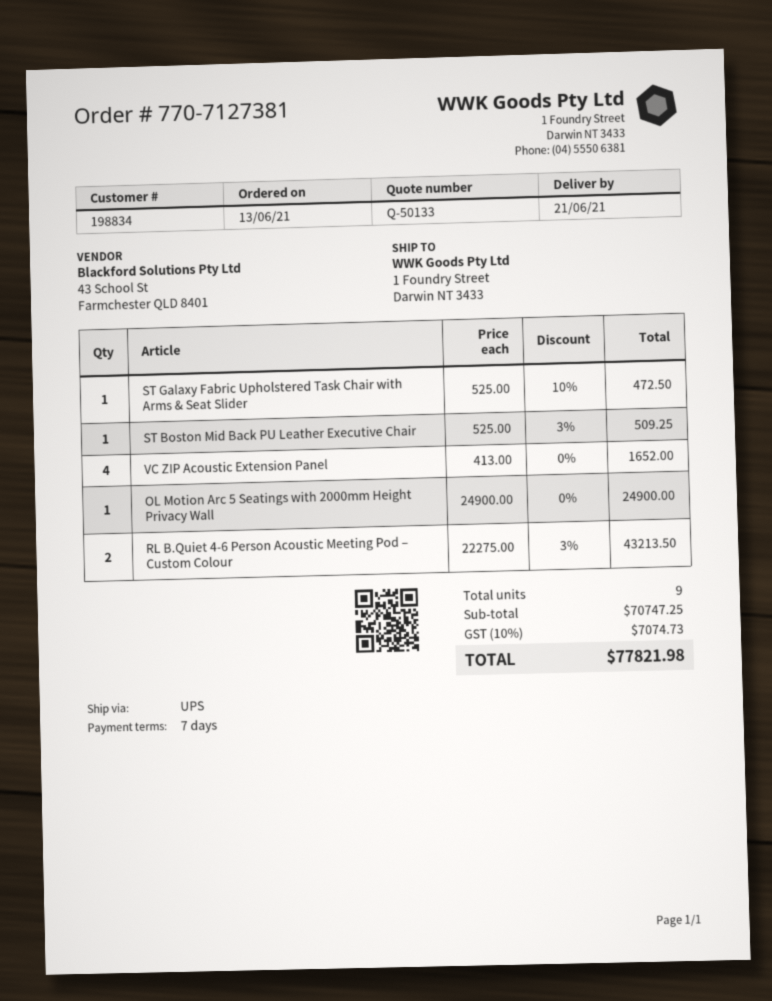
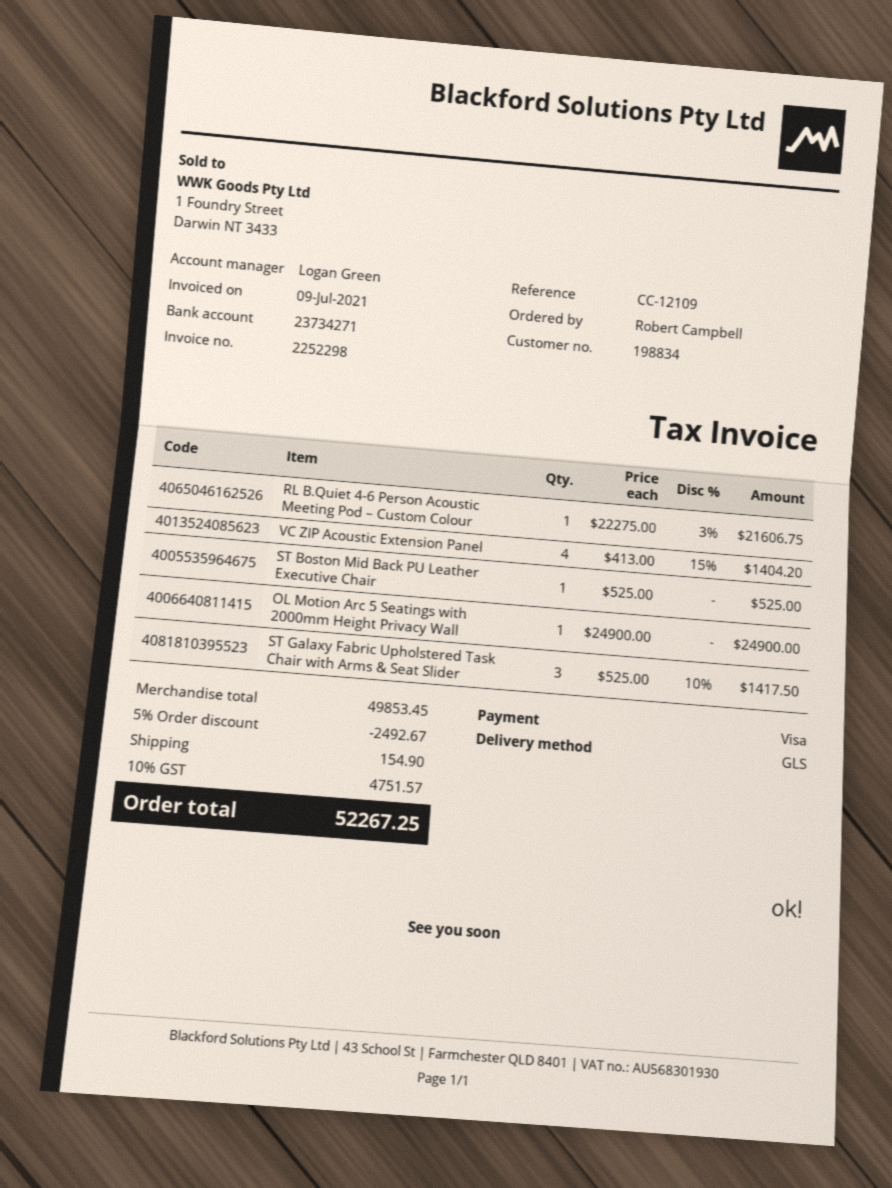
shipping method: UPS -> GLS
ST Galaxy Fabric Upholstered Task Chair with Arms & Seat Slider: 1 x 525.00 - 10% = 472.50 -> 3 x 525.00 - 10% = 1417.50
ST Boston Mid Back PU Leather Executive Chair: 1 x 525.00 - 3% = 509.25 -> 1 x 525.00 = 525.00
VC ZIP Acoustic Extension Panel: 4 x 413.00 = 1652.00 -> 4 x 413.00 - 15% = 1404.20
RL B.Quiet 4-6 Person Acoustic Meeting Pod – Custom Colour: 2 x 22275.00 - 3% = 43213.50 -> 1 x 22275.00 - 3% = 21606.75
subtotal: 70747.25 -> 49853.45
discount: none -> 5% = 2492.67
shipping: none -> 154.90
tax: 10% = 7074.73 -> 10% = 4751.57
total: 77821.98 -> 52267.25

